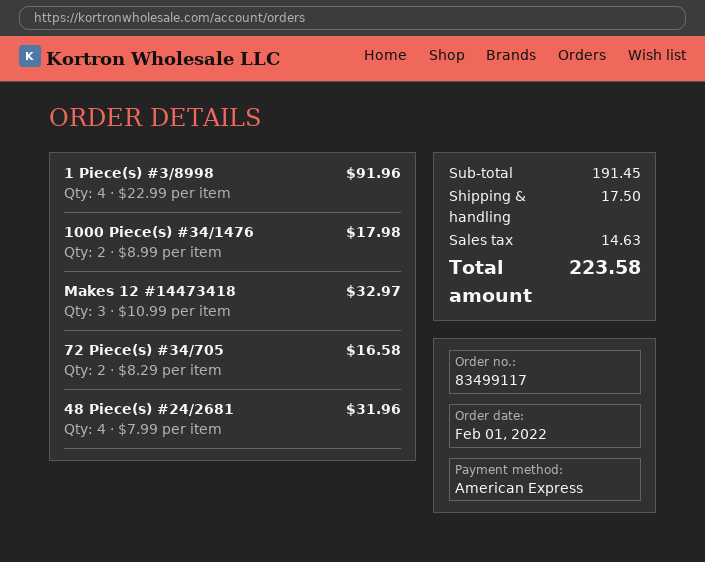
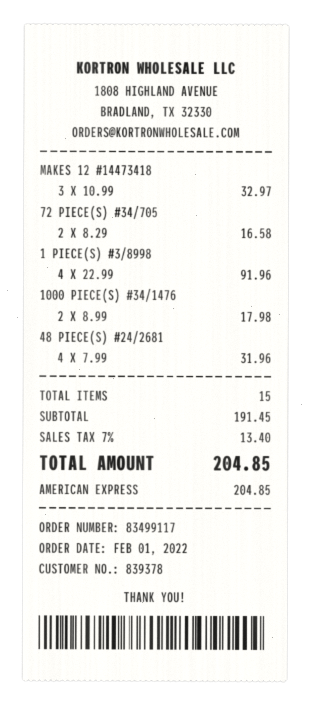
shipping: 17.50 -> none
tax: 14.63 -> 13.40
total: 223.58 -> 204.85

